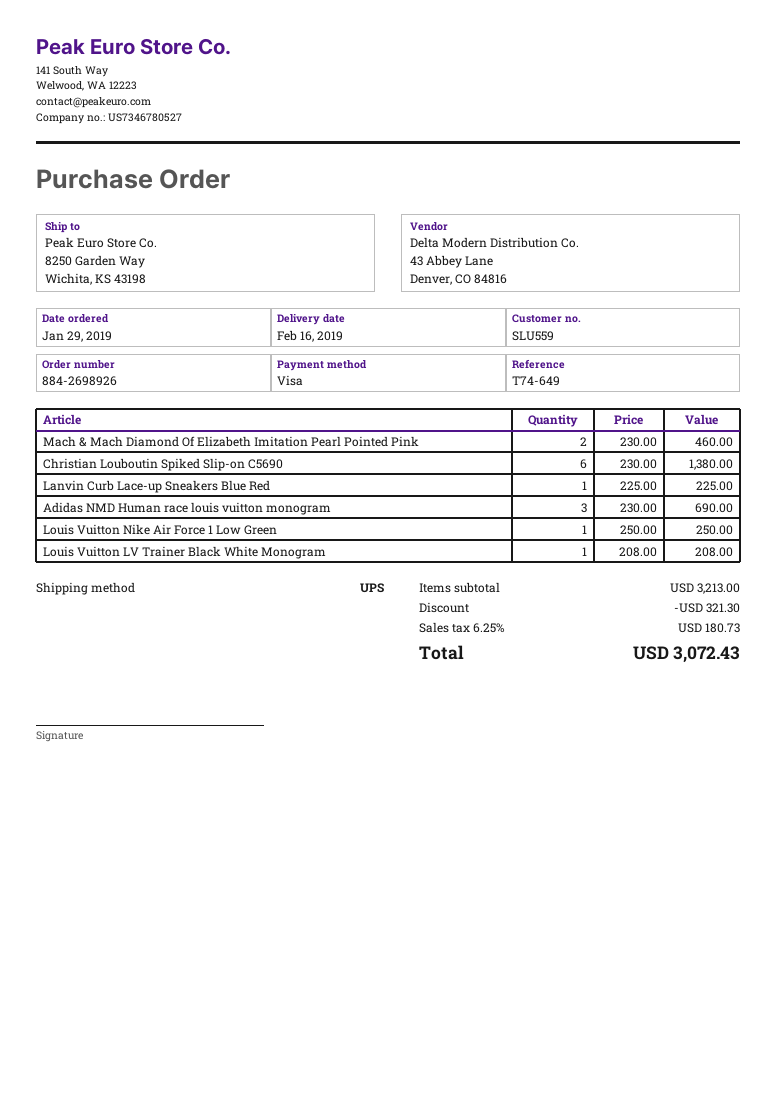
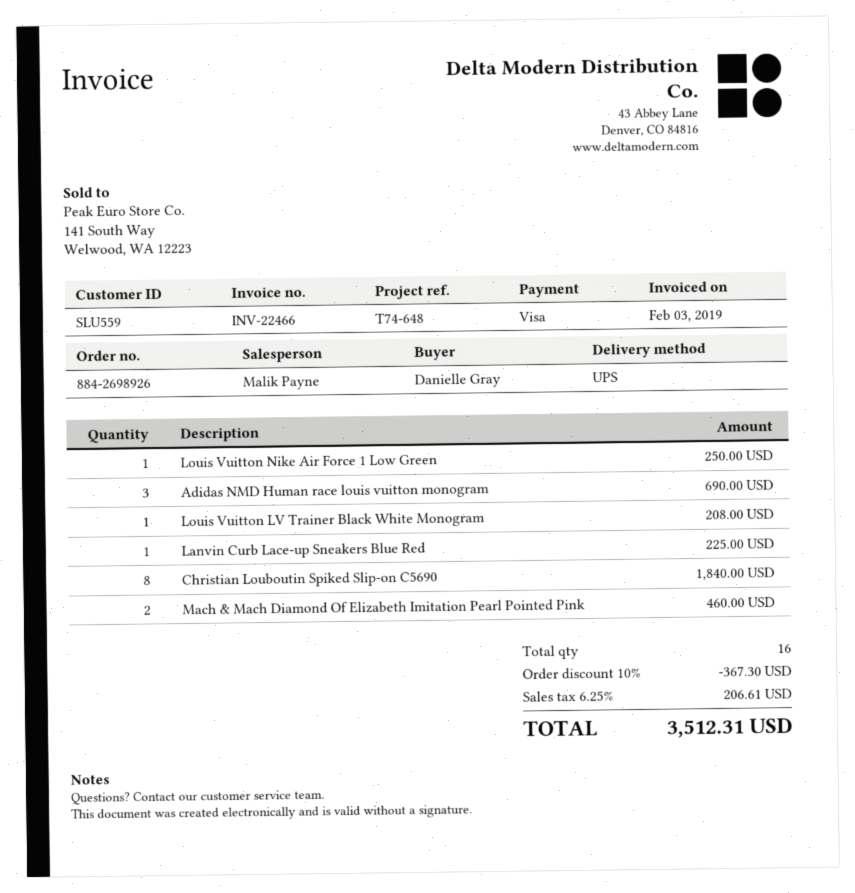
reference: T74-649 -> T74-648
Christian Louboutin Spiked Slip-on C5690: 6 for 1380.00 -> 8 for 1840.00
discount: 321.30 -> 367.30
tax: 6.25% = 180.73 -> 6.25% = 206.61
total: 3072.43 -> 3512.31

